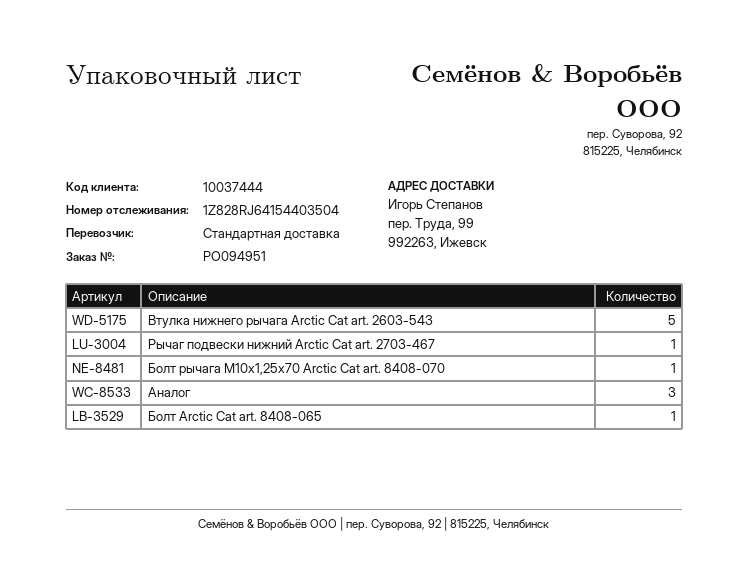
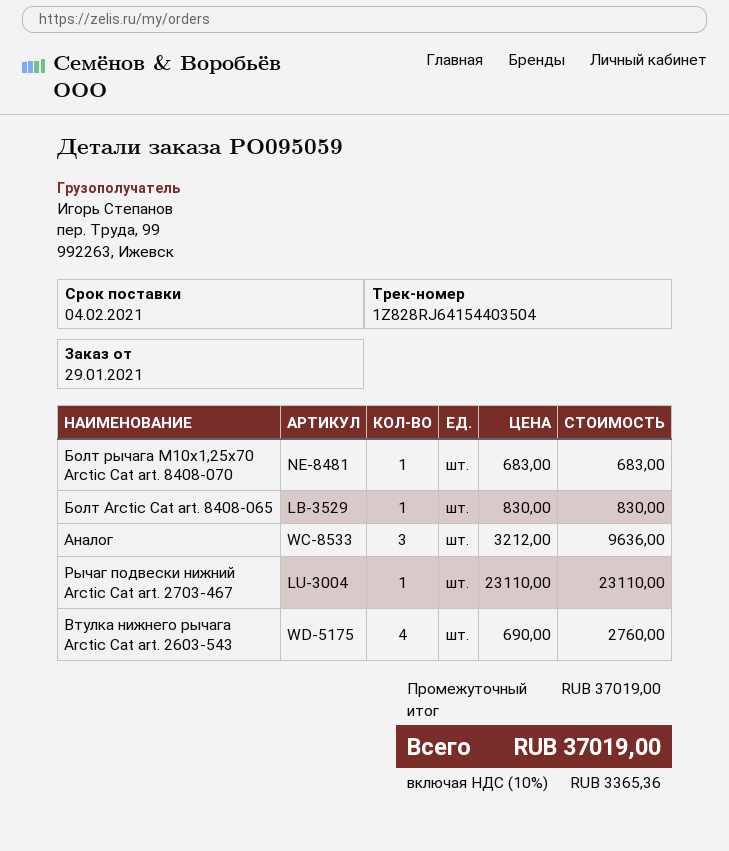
order number: PO094951 -> PO095059
Втулка нижнего рычага Arctic Cat art. 2603-543: 5 -> 4

